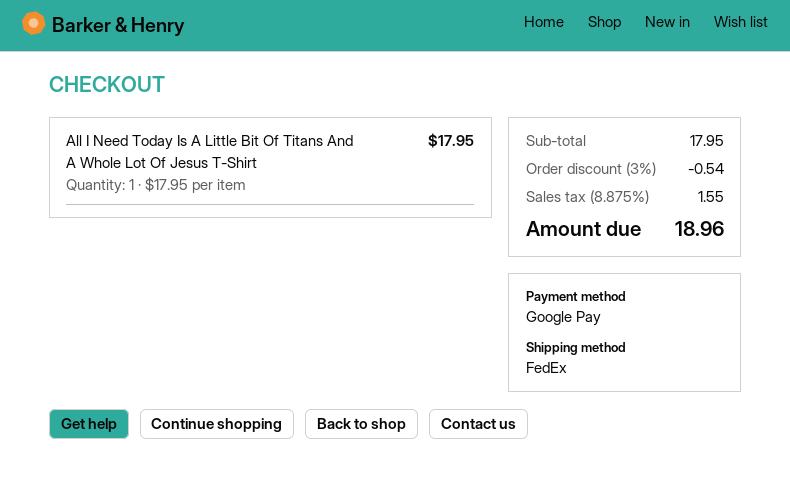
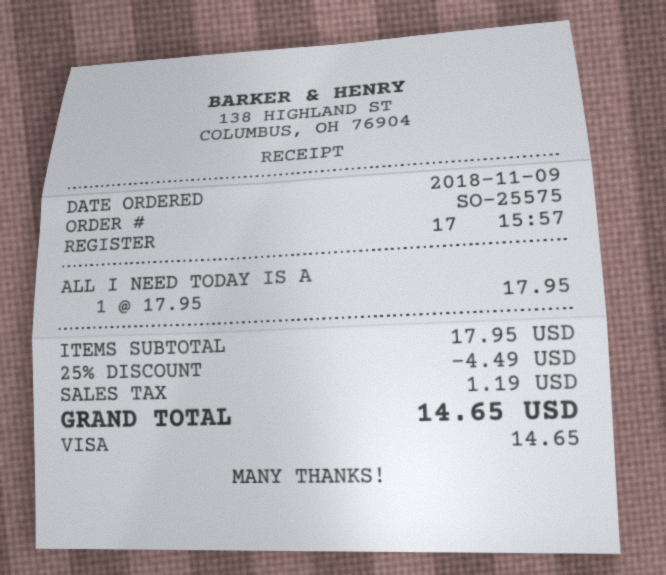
payment method: Google Pay -> Visa
discount: 3% = 0.54 -> 25% = 4.49
tax: 1.55 -> 1.19
total: 18.96 -> 14.65

